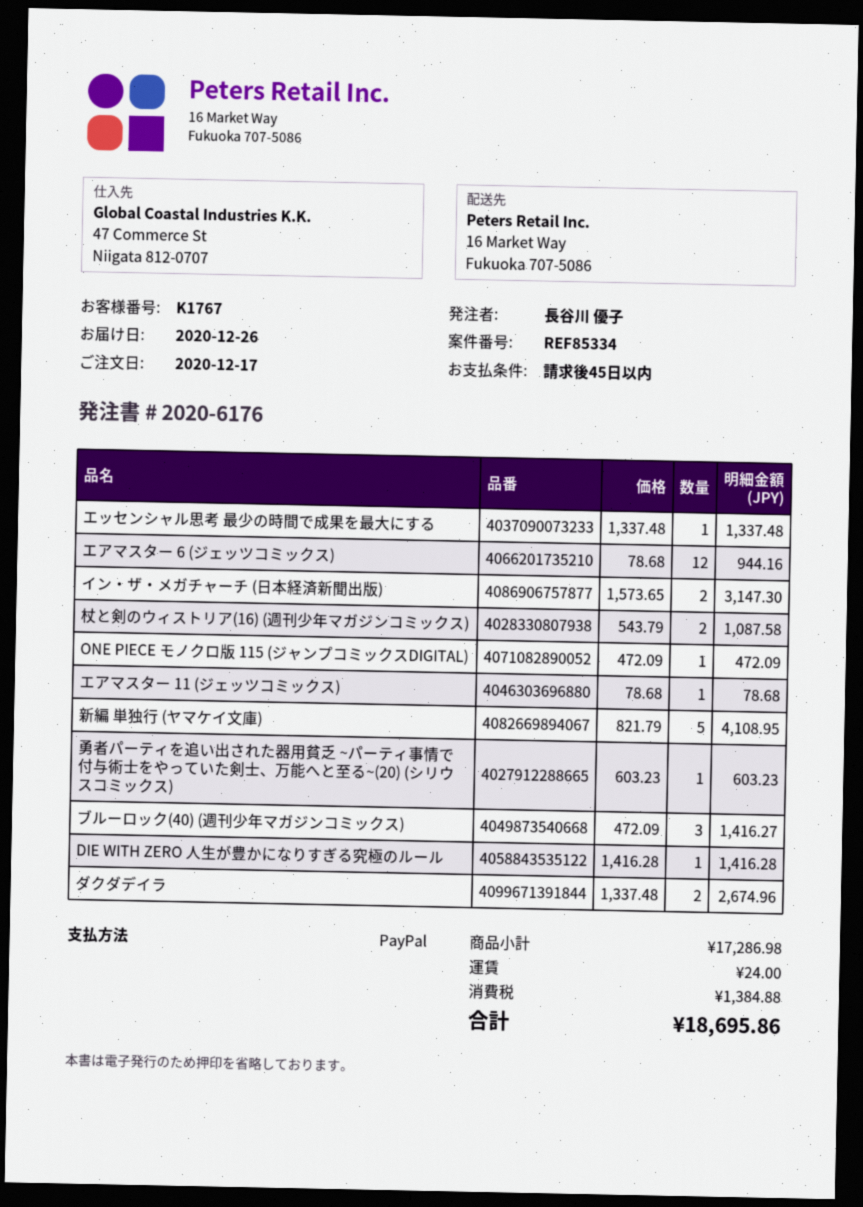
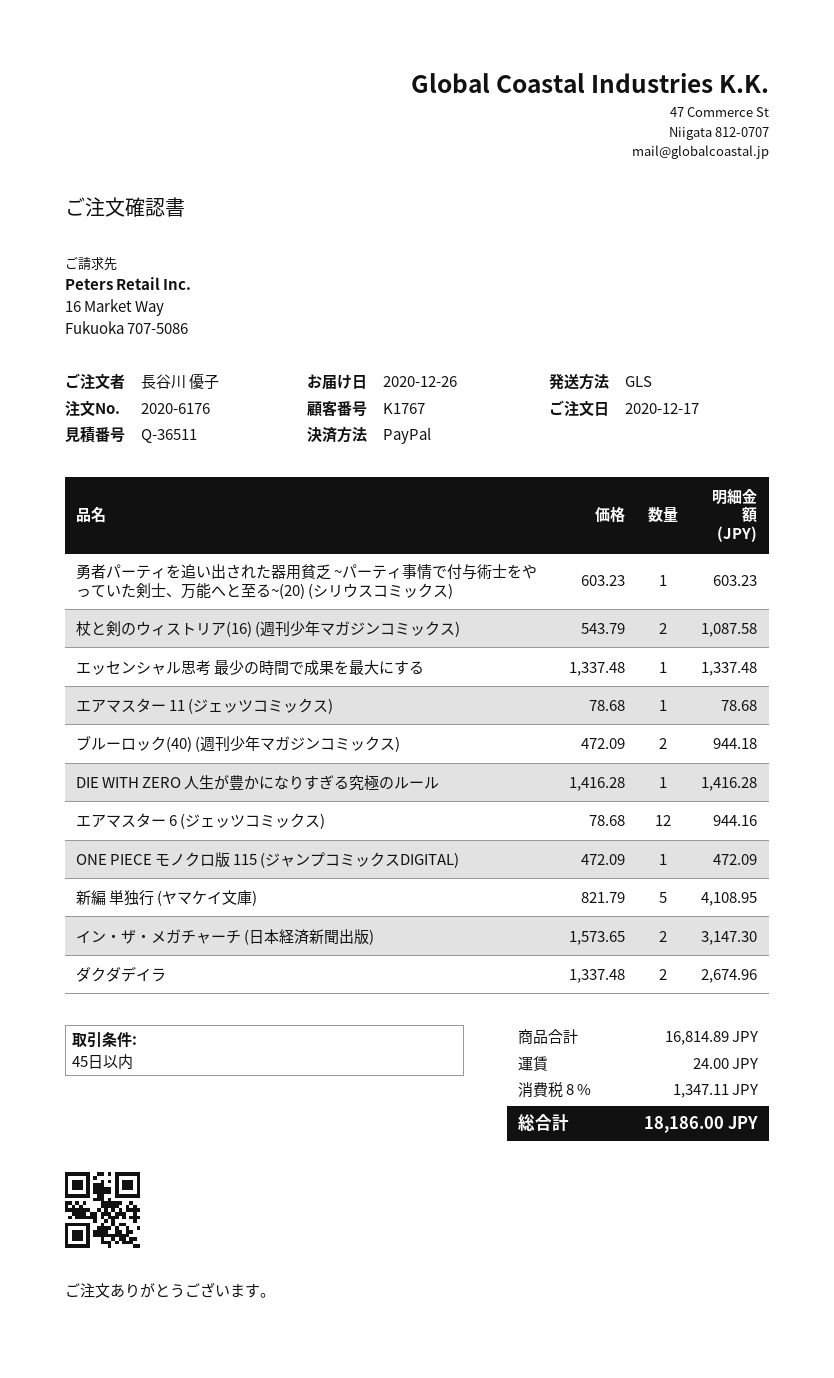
ブルーロック(40) (週刊少年マガジンコミックス): 3 x 472.09 = 1416.27 -> 2 x 472.09 = 944.18
subtotal: 17286.98 -> 16814.89
tax: 1384.88 -> 1347.11
total: 18695.86 -> 18186.00

